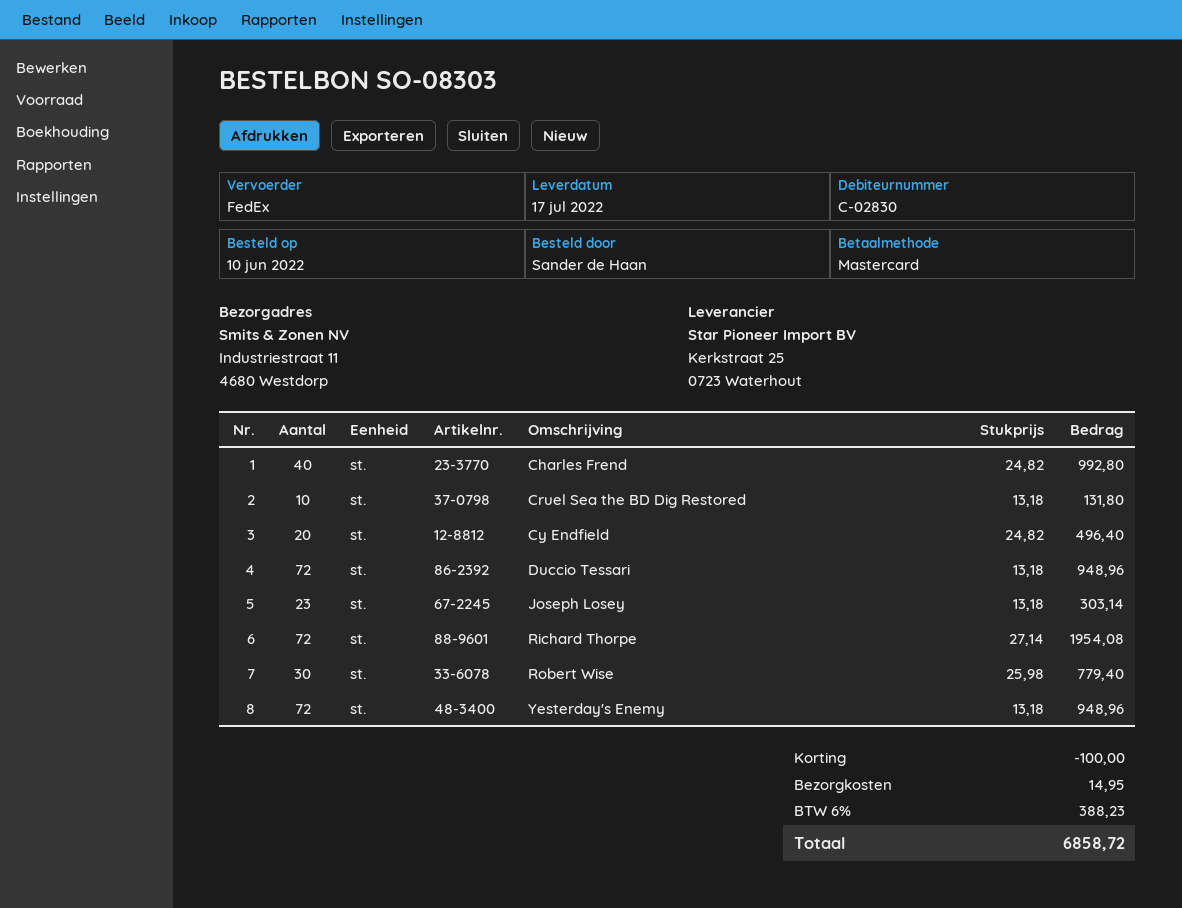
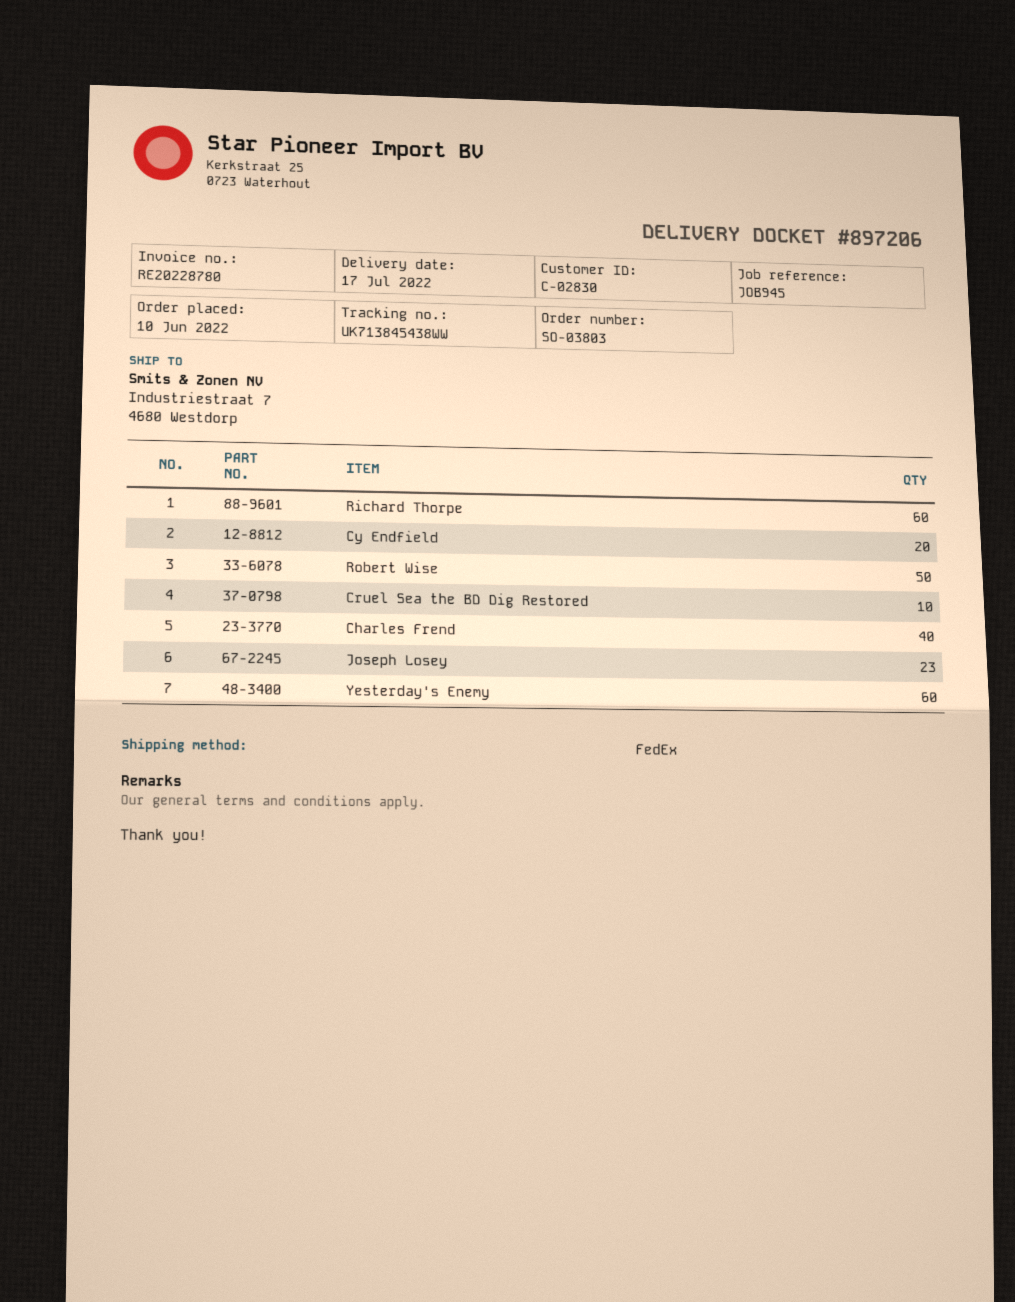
order number: SO-08303 -> SO-03803
ship to: Industriestraat 11, 4680 Westdorp -> Industriestraat 7, 4680 Westdorp
Duccio Tessari: 72 -> none
Richard Thorpe: 72 -> 60
Robert Wise: 30 -> 50
Yesterday's Enemy: 72 -> 60

